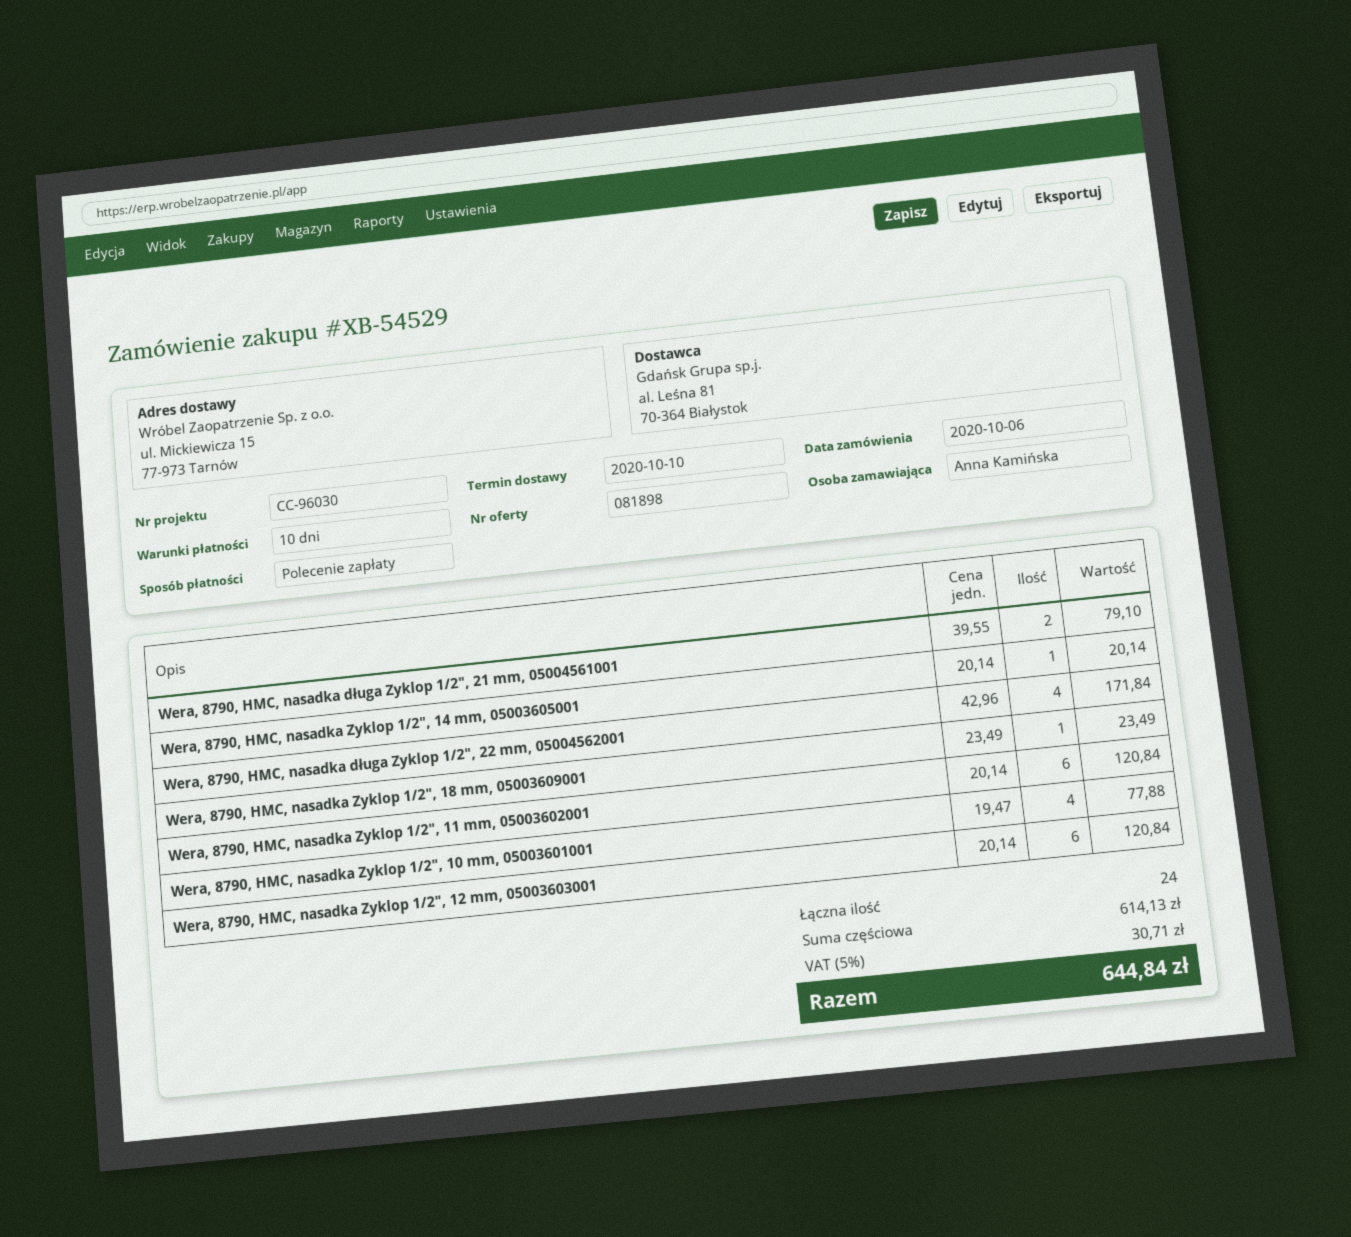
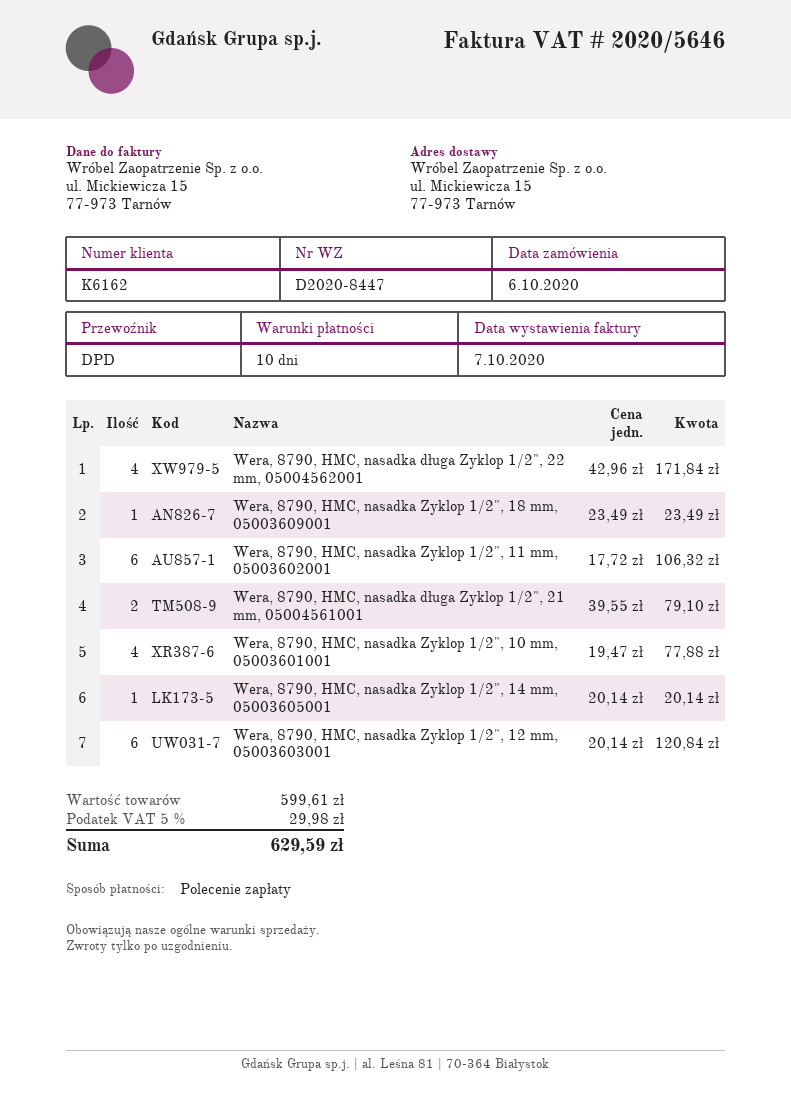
Wera, 8790, HMC, nasadka Zyklop 1/2", 11 mm, 05003602001: 6 x 20.14 = 120.84 -> 6 x 17.72 = 106.32
subtotal: 614.13 -> 599.61
tax: 5% = 30.71 -> 5% = 29.98
total: 644.84 -> 629.59

